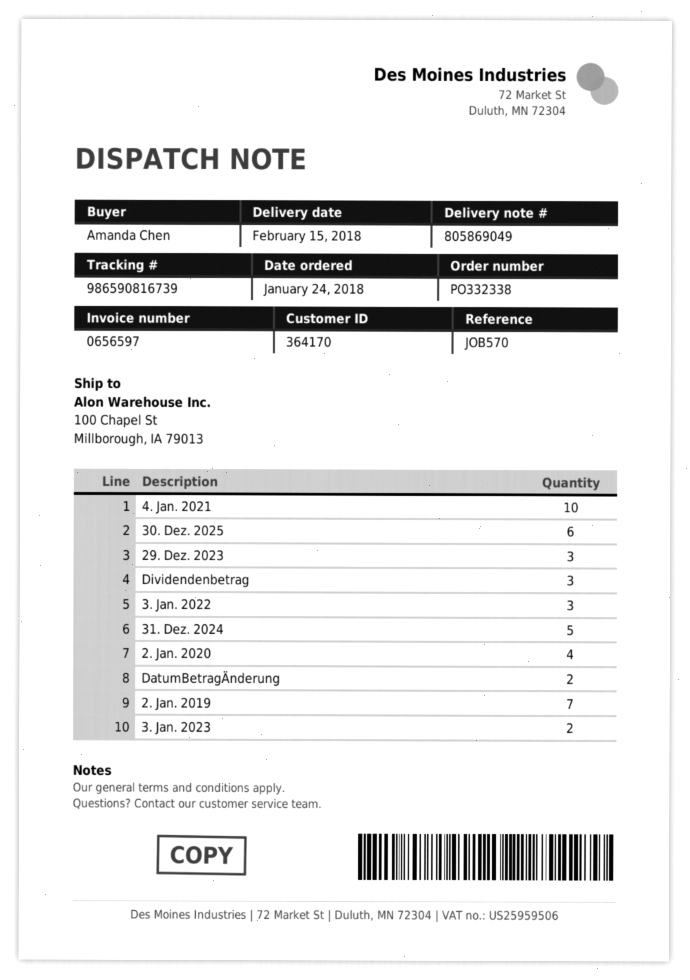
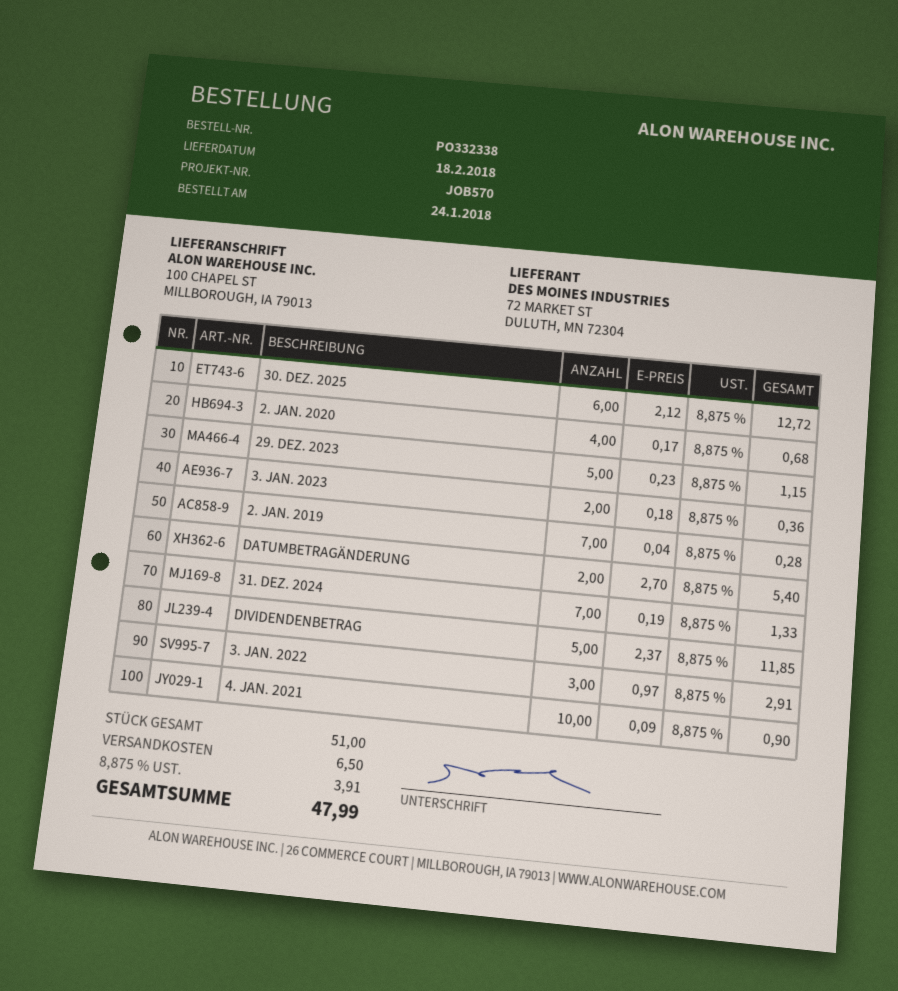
delivery date: 2018-02-15 -> 2018-02-18
29. Dez. 2023: 3 -> 5
Dividendenbetrag: 3 -> 5
31. Dez. 2024: 5 -> 7

